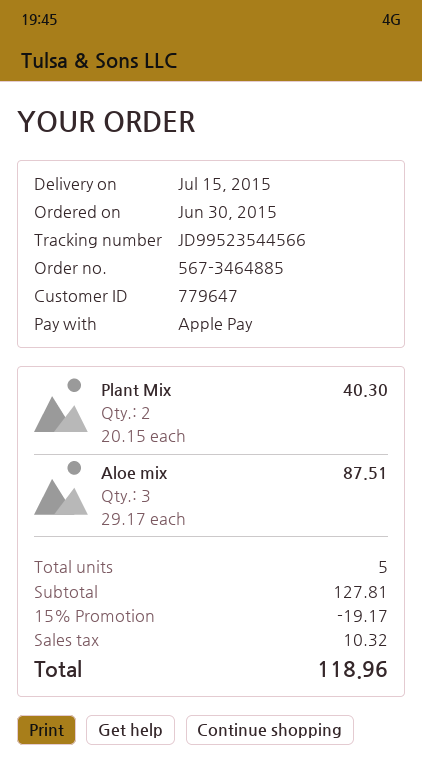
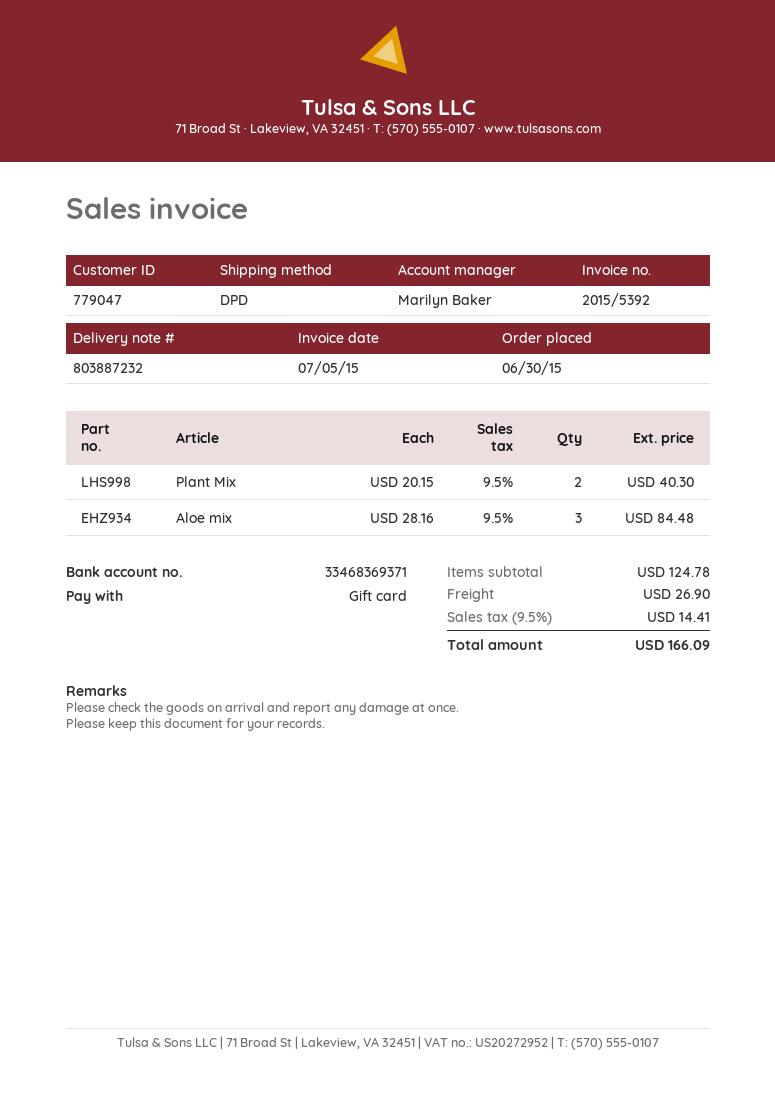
customer number: 779647 -> 779047
payment method: Apple Pay -> gift card
Aloe mix: 3 x 29.17 = 87.51 -> 3 x 28.16 = 84.48
subtotal: 127.81 -> 124.78
discount: 15% = 19.17 -> none
shipping: none -> 26.90
tax: 10.32 -> 14.41
total: 118.96 -> 166.09

